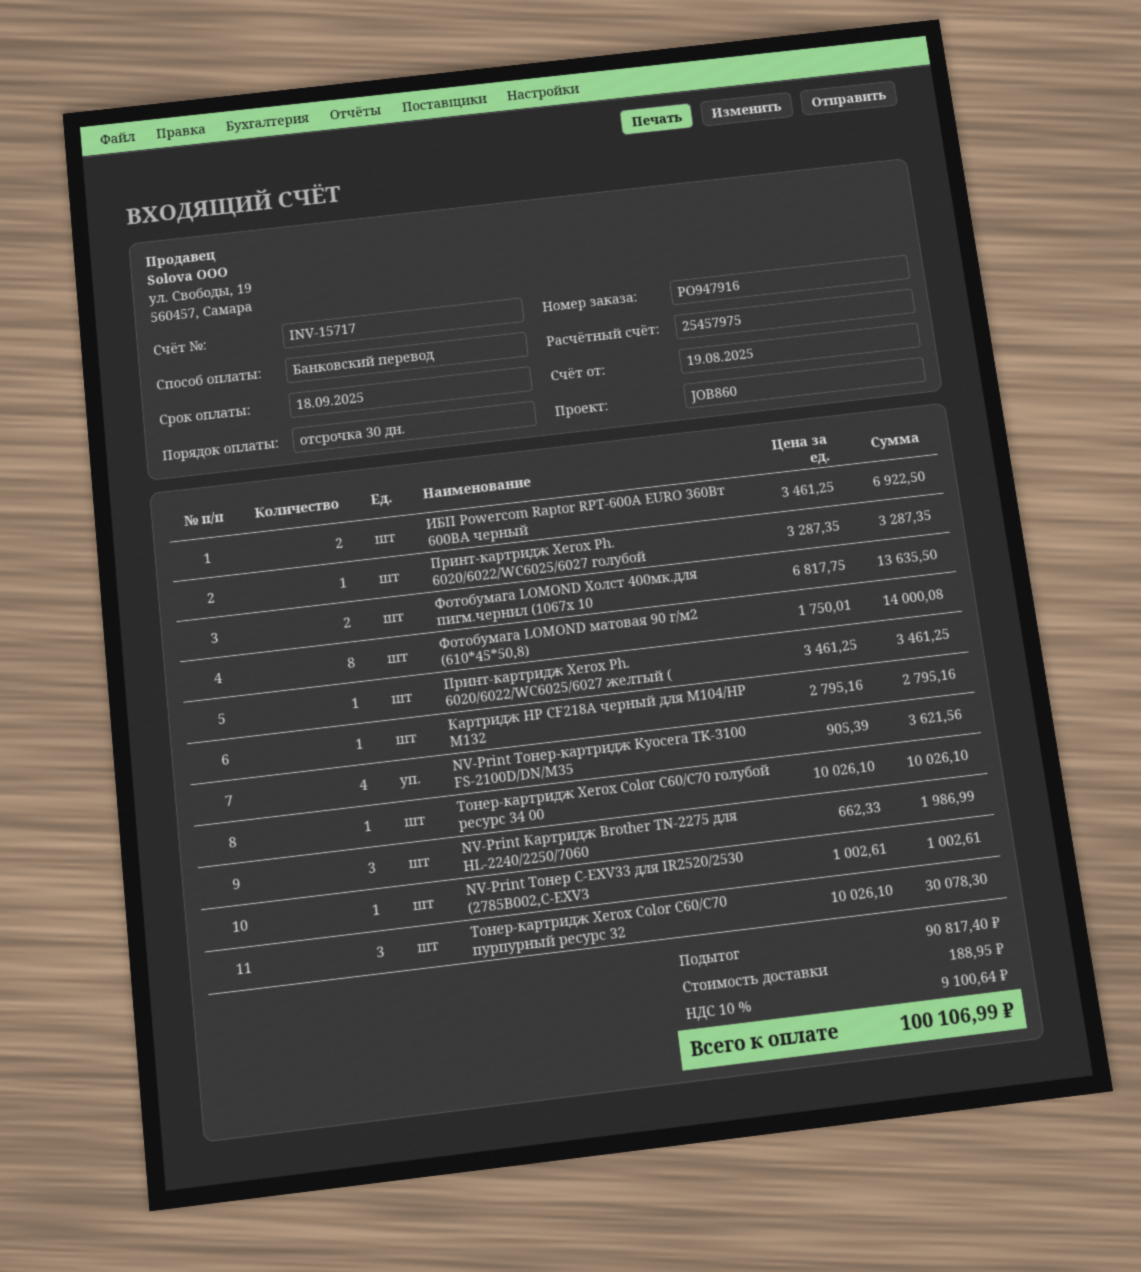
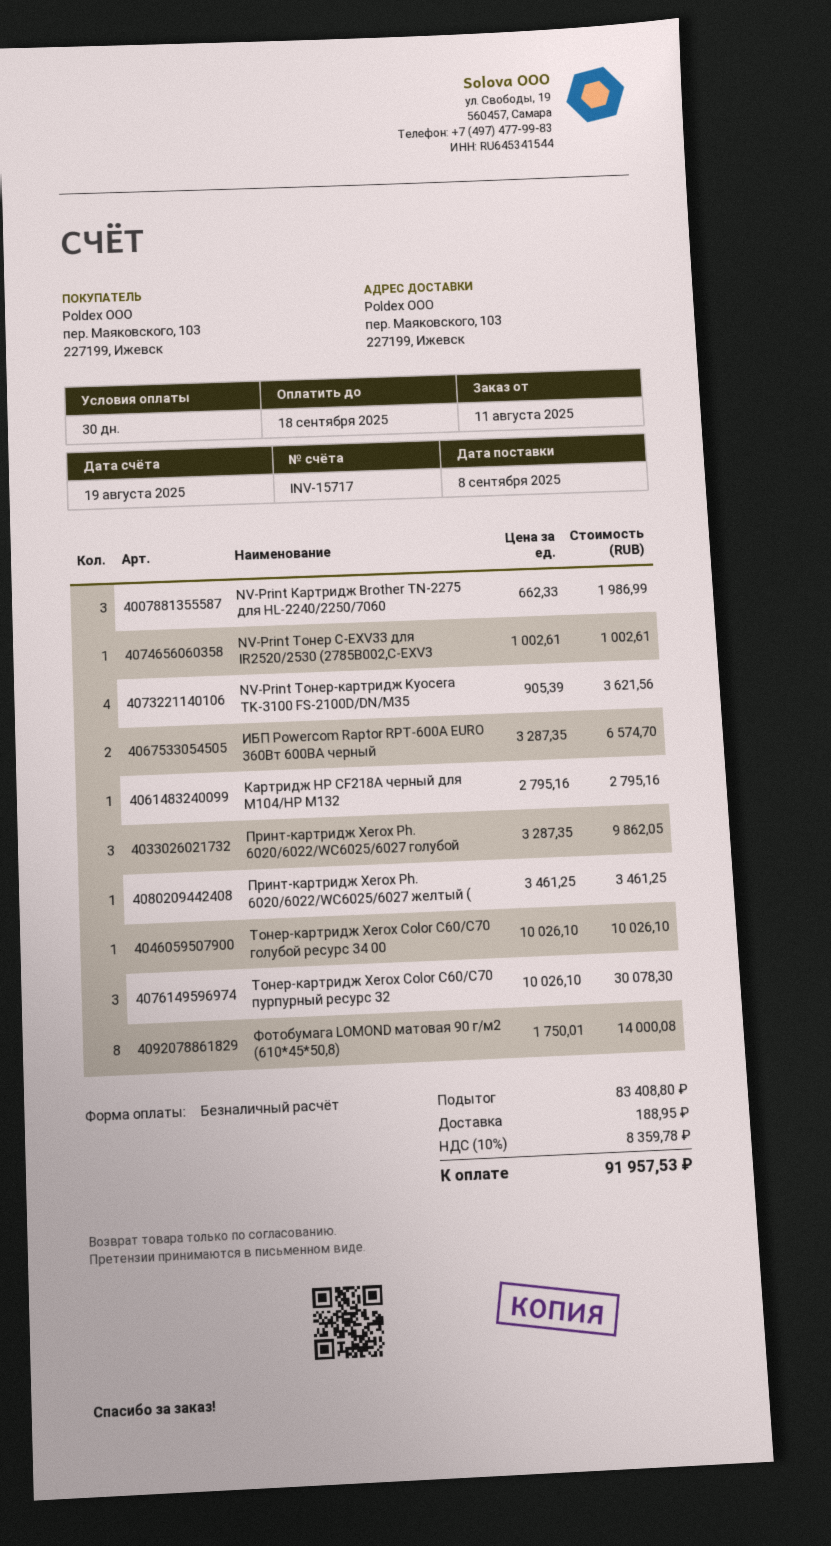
ИБП Powercom Raptor RPT-600A EURO 360Вт 600ВА черный: 2 x 3461.25 = 6922.50 -> 2 x 3287.35 = 6574.70
Принт-картридж Xerox Ph. 6020/6022/WC6025/6027 голубой: 1 x 3287.35 = 3287.35 -> 3 x 3287.35 = 9862.05
Фотобумага LOMOND Холст 400мк.для пигм.чернил (1067x 10: 2 x 6817.75 = 13635.50 -> none
subtotal: 90817.40 -> 83408.80
tax: 10% = 9100.64 -> 10% = 8359.78
total: 100106.99 -> 91957.53

